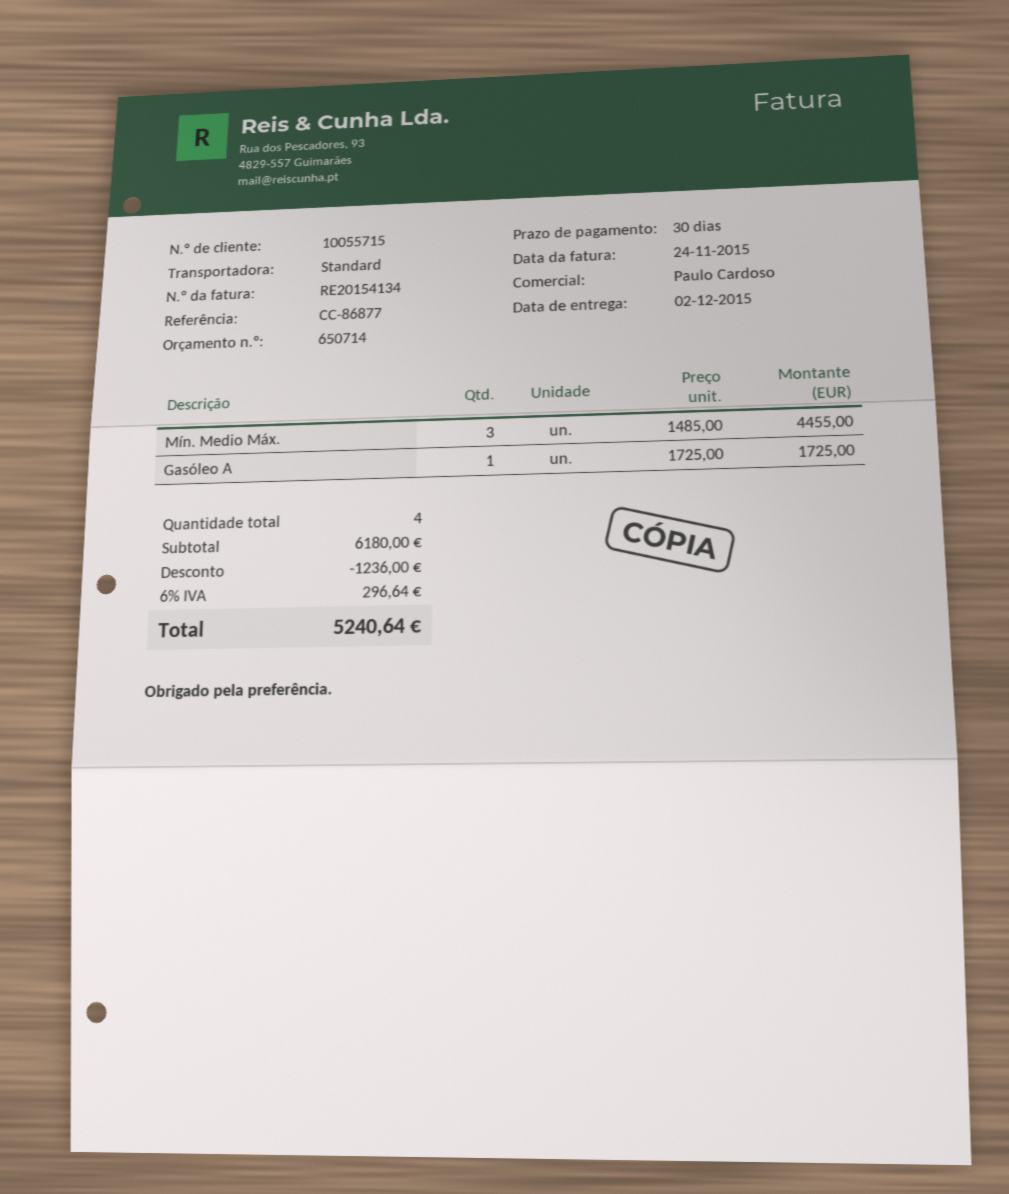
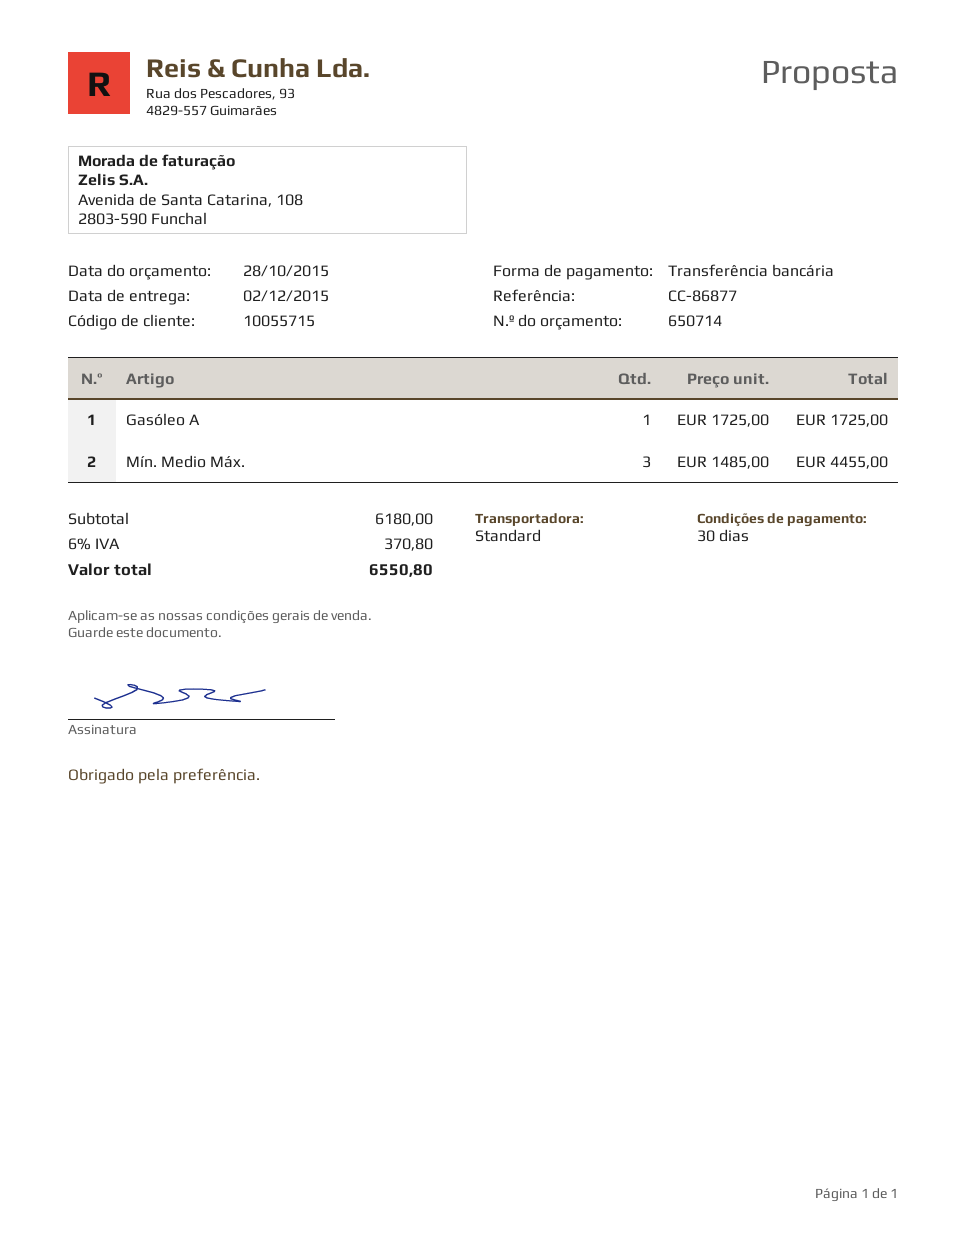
discount: 1236.00 -> none
tax: 6% = 296.64 -> 6% = 370.80
total: 5240.64 -> 6550.80

